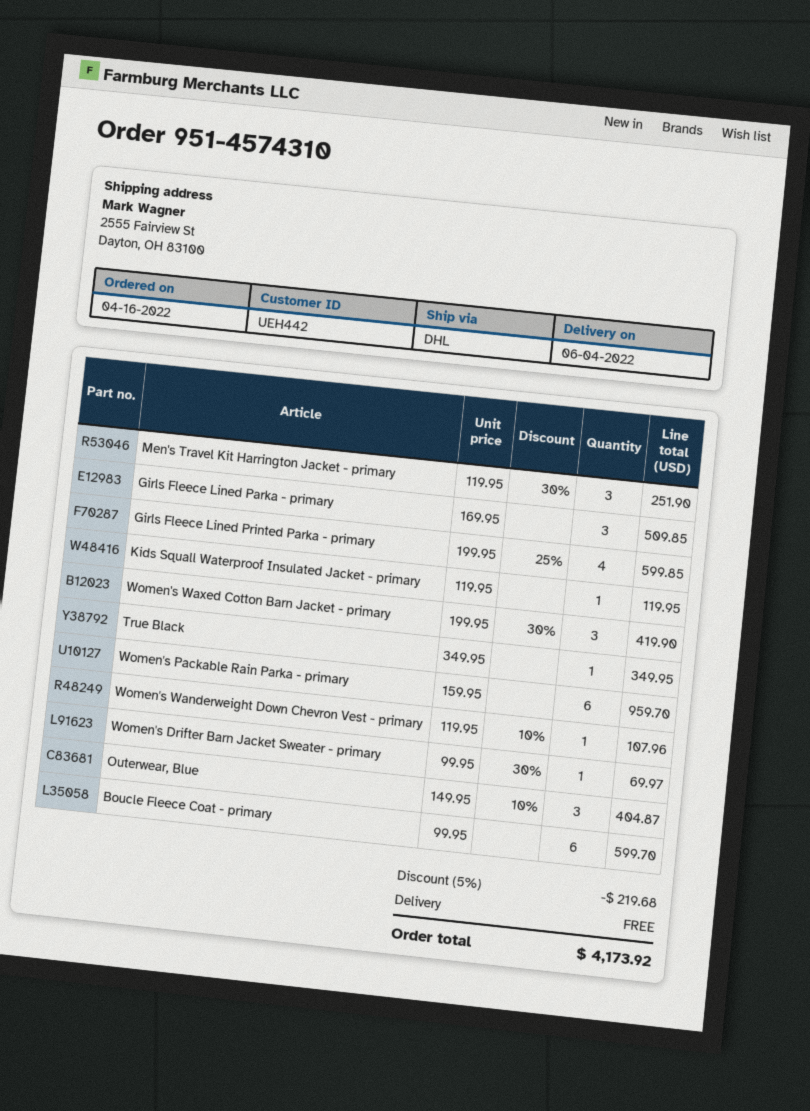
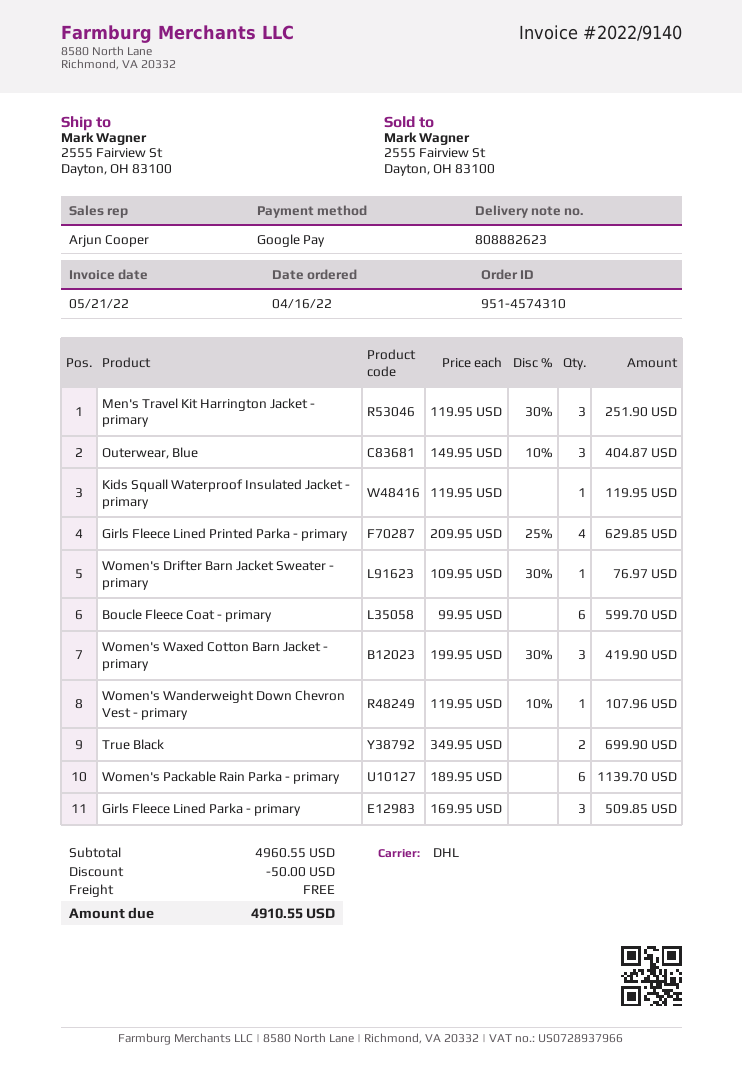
Girls Fleece Lined Printed Parka - primary: 4 x 199.95 - 25% = 599.85 -> 4 x 209.95 - 25% = 629.85
True Black: 1 x 349.95 = 349.95 -> 2 x 349.95 = 699.90
Women's Packable Rain Parka - primary: 6 x 159.95 = 959.70 -> 6 x 189.95 = 1139.70
Women's Drifter Barn Jacket Sweater - primary: 1 x 99.95 - 30% = 69.97 -> 1 x 109.95 - 30% = 76.97
discount: 219.68 -> 50.00
total: 4173.92 -> 4910.55

